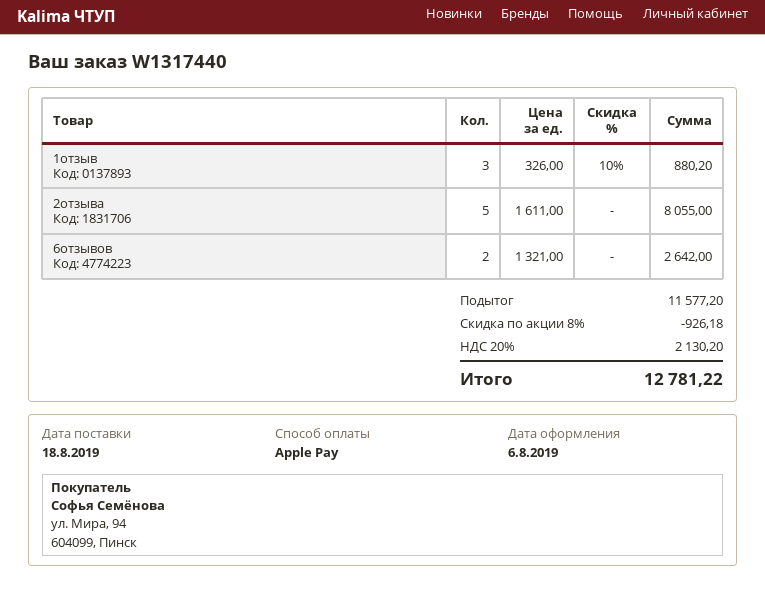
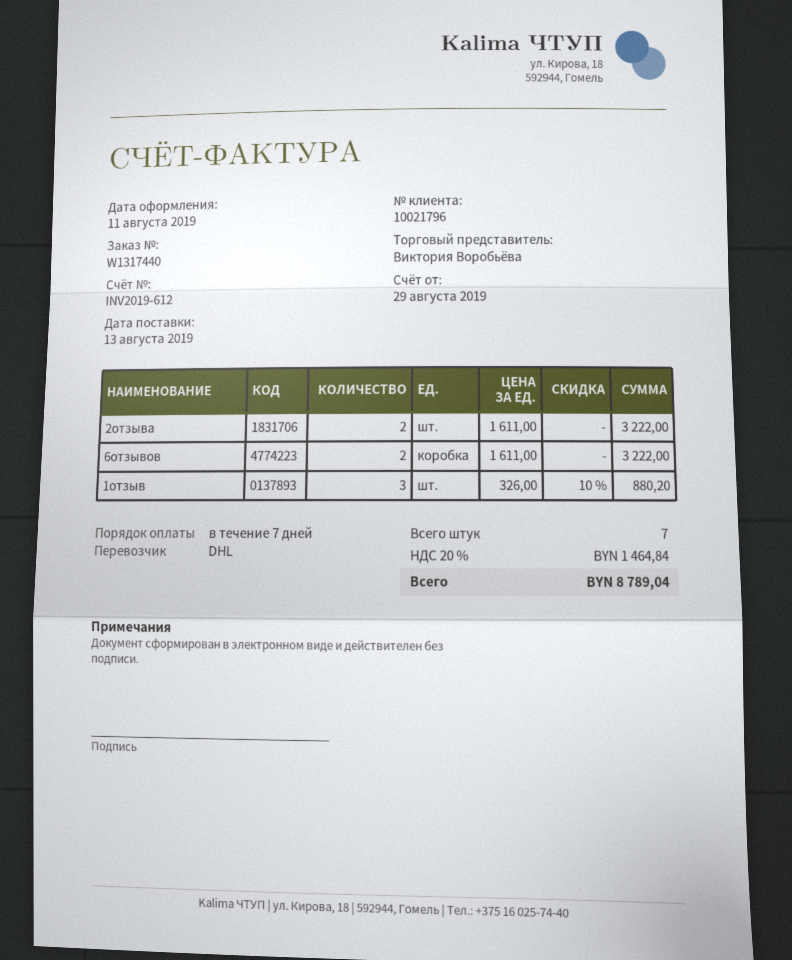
order date: 2019-08-06 -> 2019-08-11
delivery date: 2019-08-18 -> 2019-08-13
2отзыва: 5 x 1611.00 = 8055.00 -> 2 x 1611.00 = 3222.00
6отзывов: 2 x 1321.00 = 2642.00 -> 2 x 1611.00 = 3222.00
discount: 8% = 926.18 -> none
tax: 20% = 2130.20 -> 20% = 1464.84
total: 12781.22 -> 8789.04

